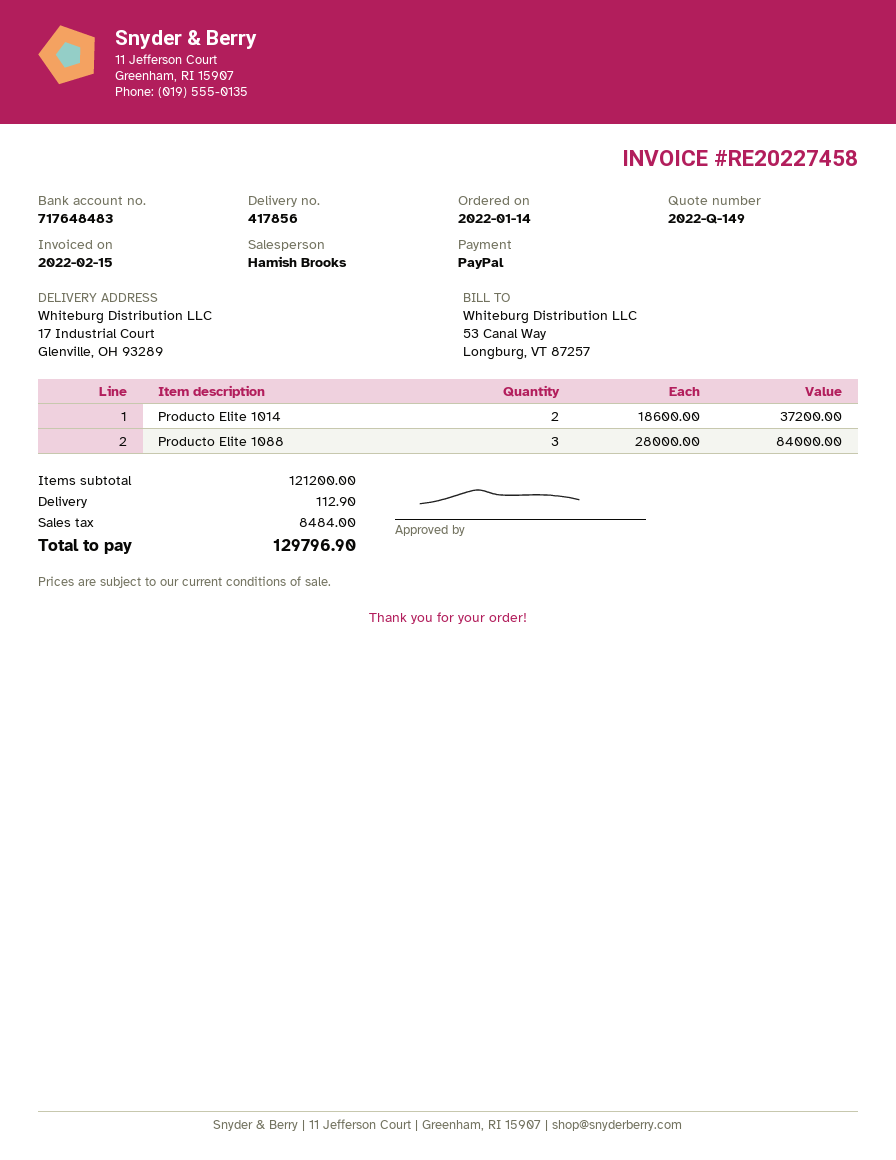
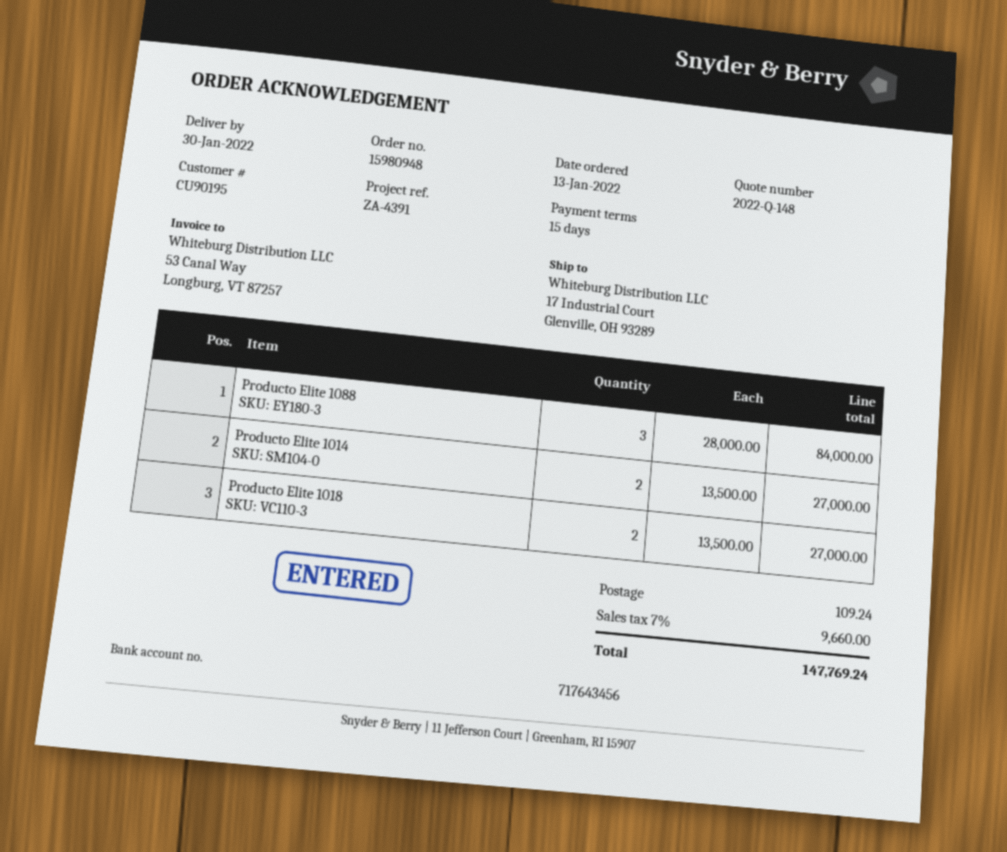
quote number: 2022-Q-149 -> 2022-Q-148
order date: 2022-01-14 -> 2022-01-13
bank account: 717648483 -> 717643456
Producto Elite 1014: 2 x 18600.00 = 37200.00 -> 2 x 13500.00 = 27000.00
Producto Elite 1018: none -> 2 x 13500.00 = 27000.00
shipping: 112.90 -> 109.24
tax: 8484.00 -> 9660.00
total: 129796.90 -> 147769.24

